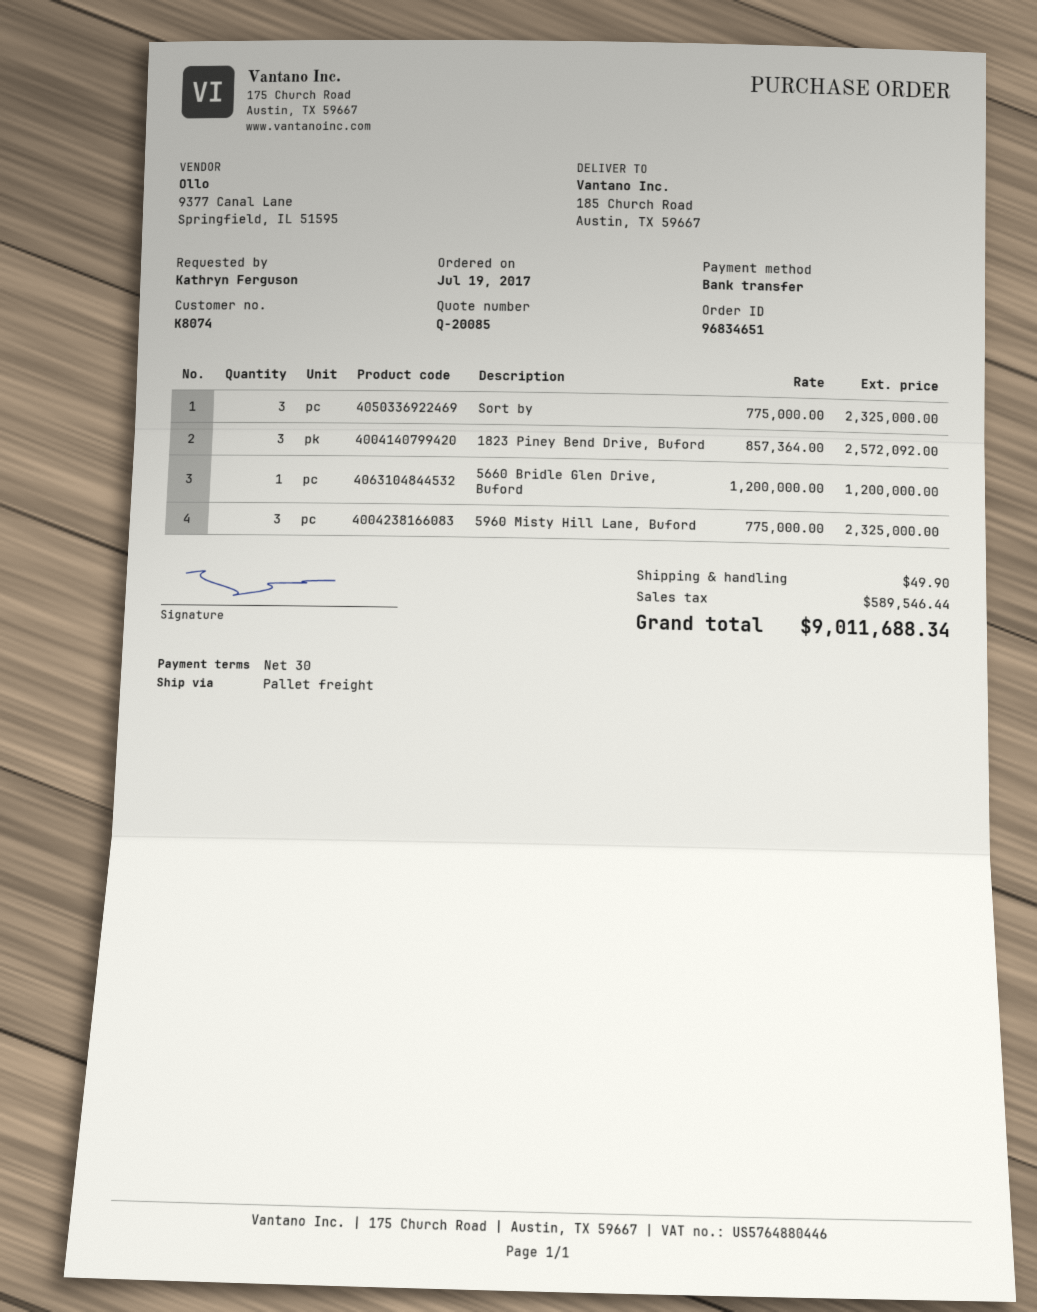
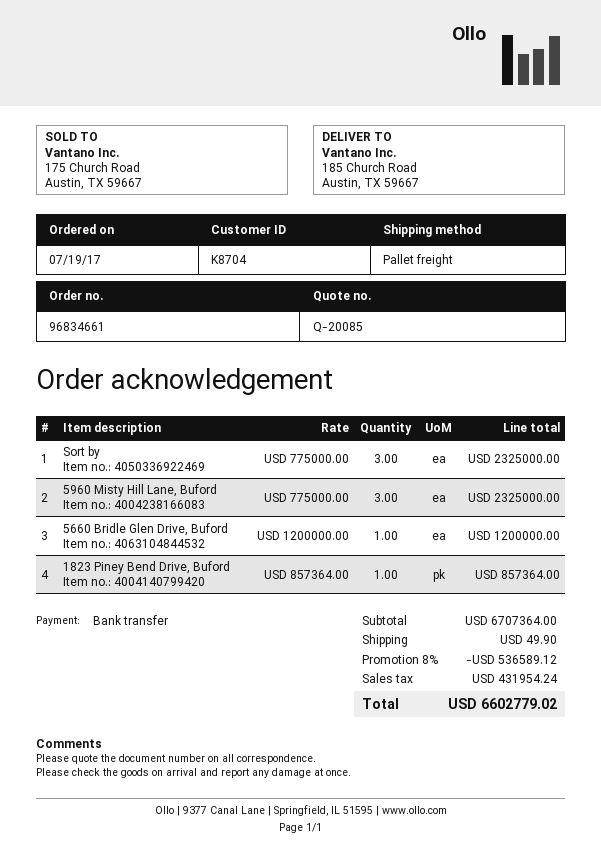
order number: 96834651 -> 96834661
customer number: K8074 -> K8704
1823 Piney Bend Drive, Buford: 3 x 857364.00 = 2572092.00 -> 1 x 857364.00 = 857364.00
discount: none -> 8% = 536589.12
tax: 589546.44 -> 431954.24
total: 9011688.34 -> 6602779.02

